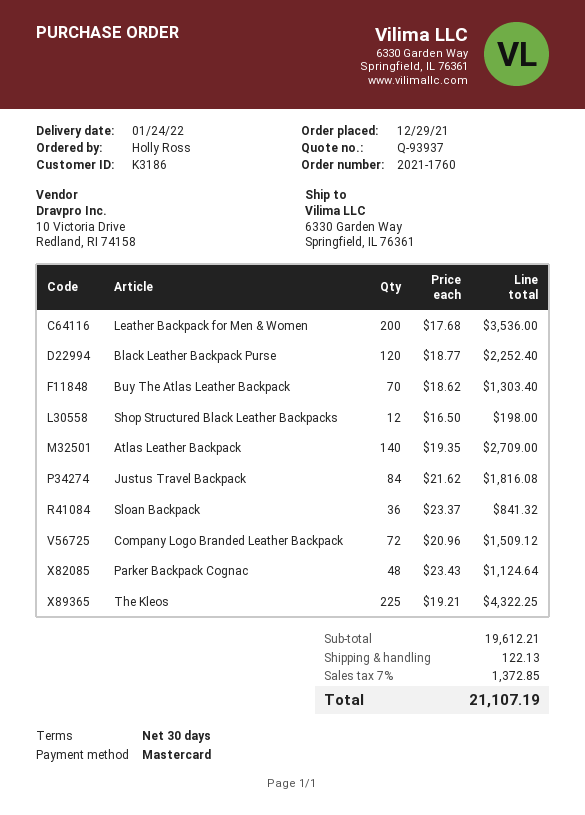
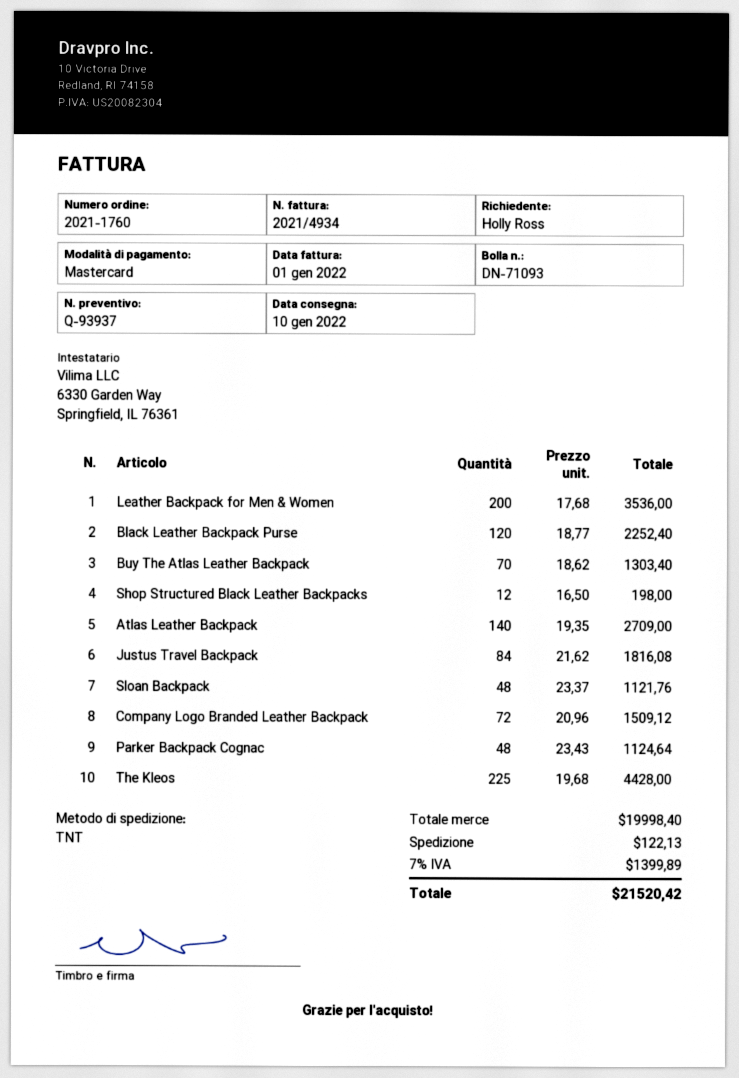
delivery date: 2022-01-24 -> 2022-01-10
Sloan Backpack: 36 x 23.37 = 841.32 -> 48 x 23.37 = 1121.76
The Kleos: 225 x 19.21 = 4322.25 -> 225 x 19.68 = 4428.00
subtotal: 19612.21 -> 19998.40
tax: 7% = 1372.85 -> 7% = 1399.89
total: 21107.19 -> 21520.42

